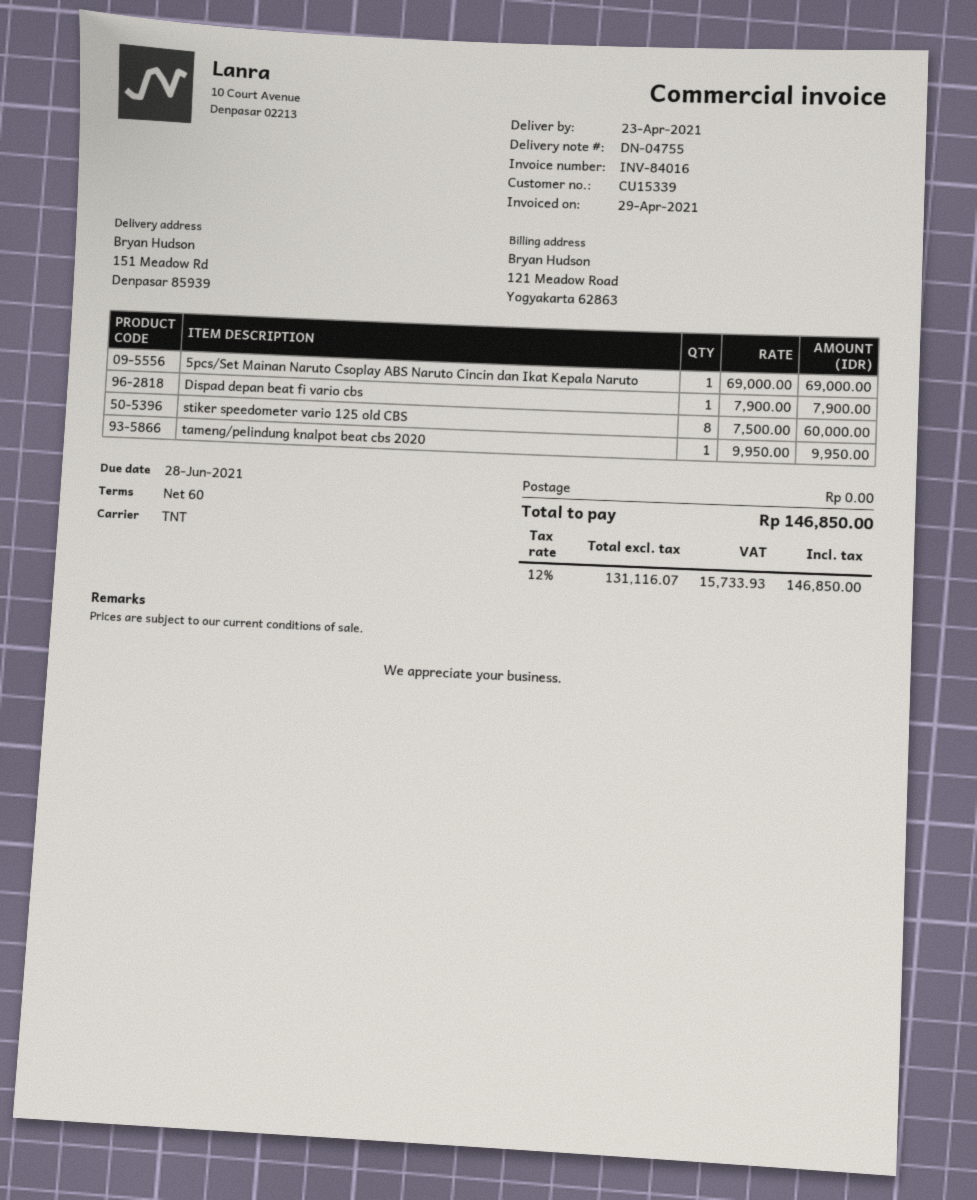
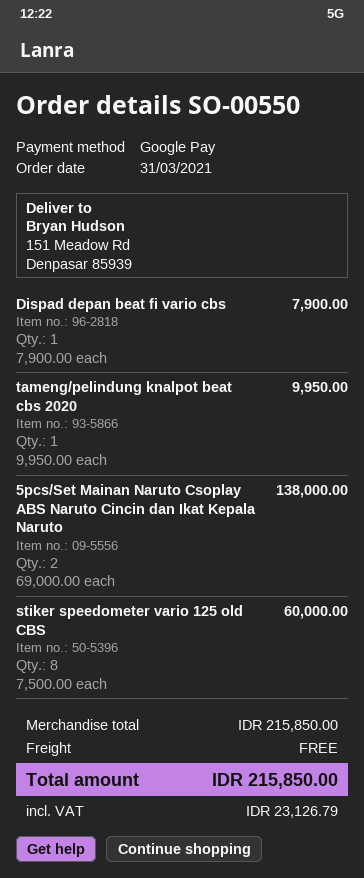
5pcs/Set Mainan Naruto Csoplay ABS Naruto Cincin dan Ikat Kepala Naruto: 1 x 69000.00 = 69000.00 -> 2 x 69000.00 = 138000.00
tax: 15733.93 -> 23126.79
total: 146850.00 -> 215850.00

